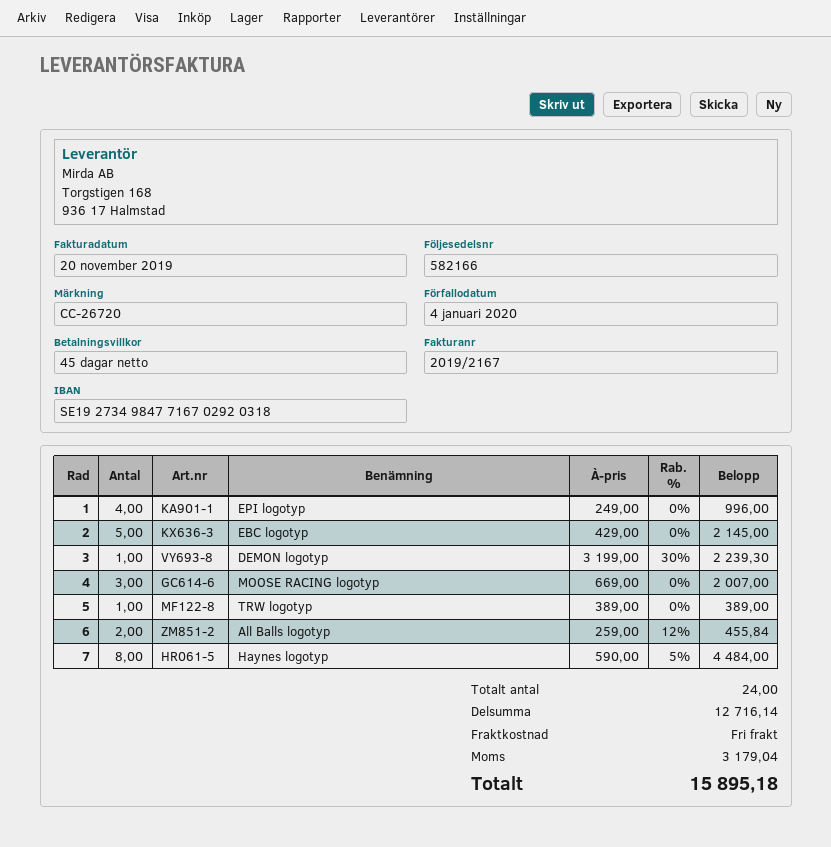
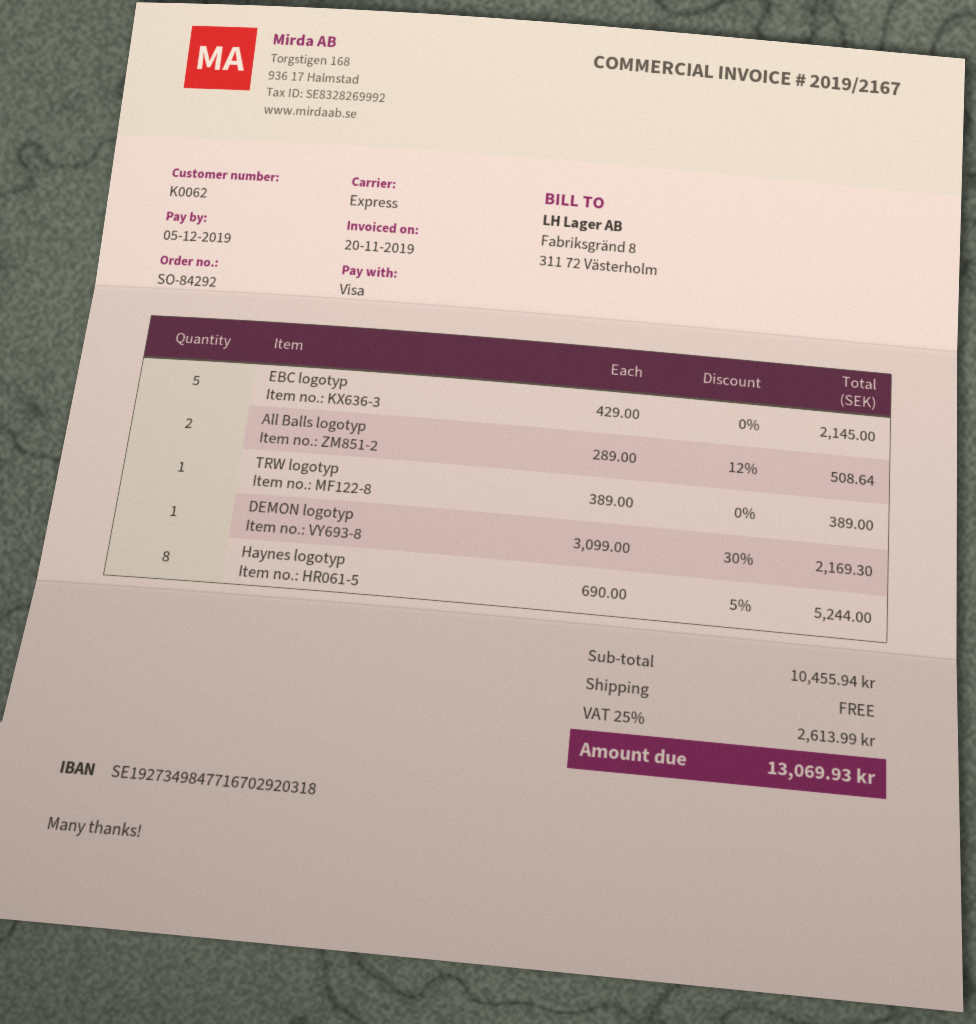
due date: 2020-01-04 -> 2019-12-05
EPI logotyp: 4 x 249.00 = 996.00 -> none
DEMON logotyp: 1 x 3199.00 - 30% = 2239.30 -> 1 x 3099.00 - 30% = 2169.30
MOOSE RACING logotyp: 3 x 669.00 = 2007.00 -> none
All Balls logotyp: 2 x 259.00 - 12% = 455.84 -> 2 x 289.00 - 12% = 508.64
Haynes logotyp: 8 x 590.00 - 5% = 4484.00 -> 8 x 690.00 - 5% = 5244.00
subtotal: 12716.14 -> 10455.94
tax: 3179.04 -> 2613.99
total: 15895.18 -> 13069.93

